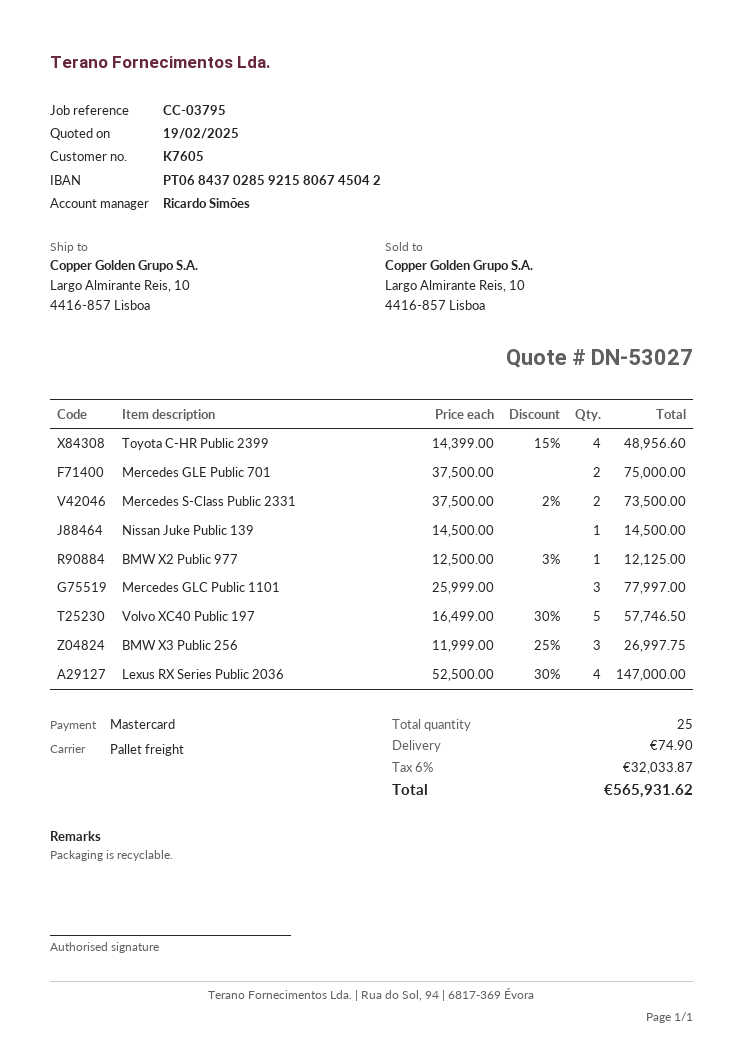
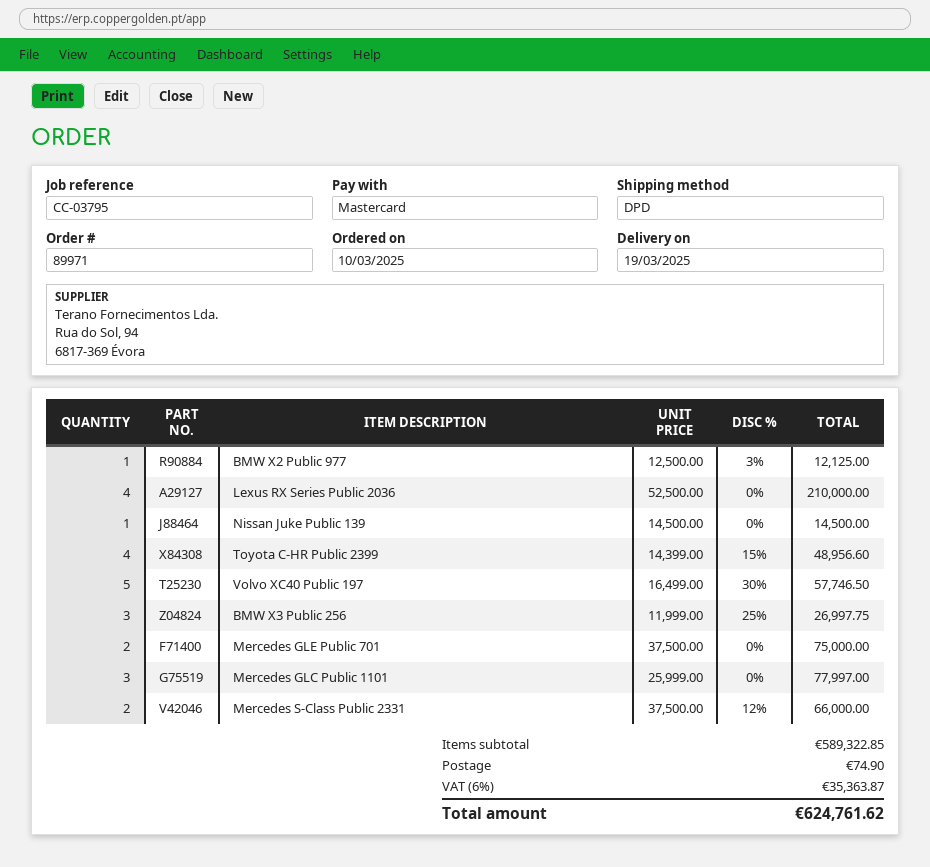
shipping method: pallet freight -> DPD
Mercedes S-Class Public 2331: 2 x 37500.00 - 2% = 73500.00 -> 2 x 37500.00 - 12% = 66000.00
Lexus RX Series Public 2036: 4 x 52500.00 - 30% = 147000.00 -> 4 x 52500.00 = 210000.00
tax: 6% = 32033.87 -> 6% = 35363.87
total: 565931.62 -> 624761.62

